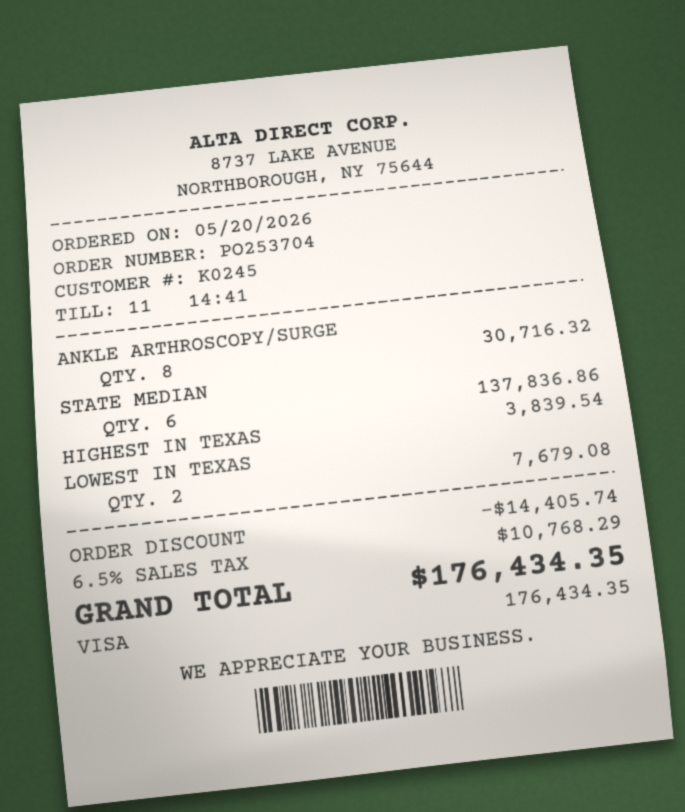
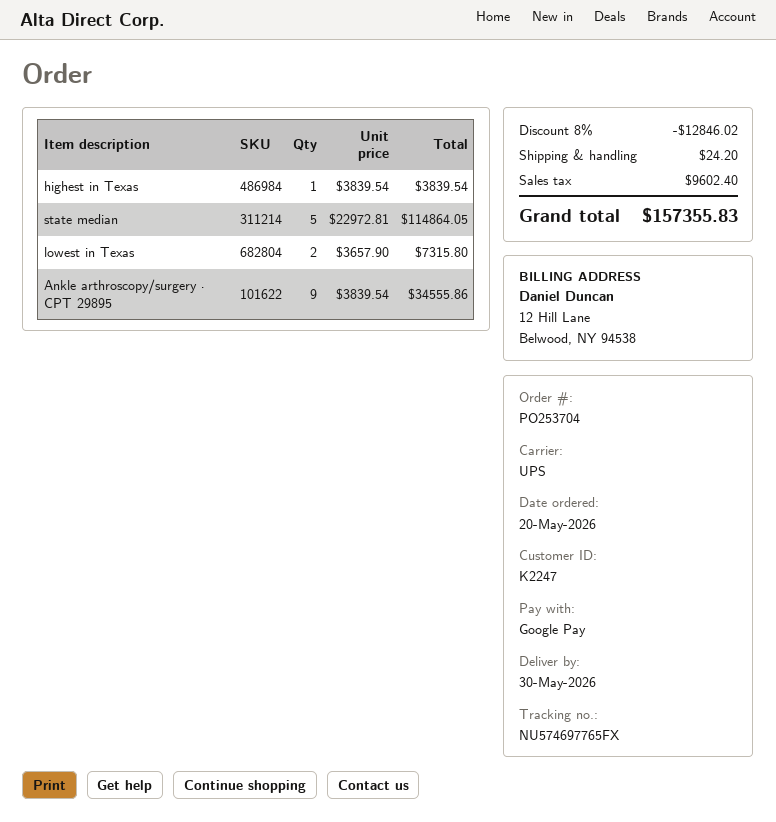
customer number: K0245 -> K2247
payment method: Visa -> Google Pay
ANKLE ARTHROSCOPY/SURGE: 8 for 30716.32 -> 9 for 34555.86
STATE MEDIAN: 6 for 137836.86 -> 5 for 114864.05
LOWEST IN TEXAS: 2 for 7679.08 -> 2 for 7315.80
discount: 14405.74 -> 12846.02
shipping: none -> 24.20
tax: 10768.29 -> 9602.40
total: 176434.35 -> 157355.83

